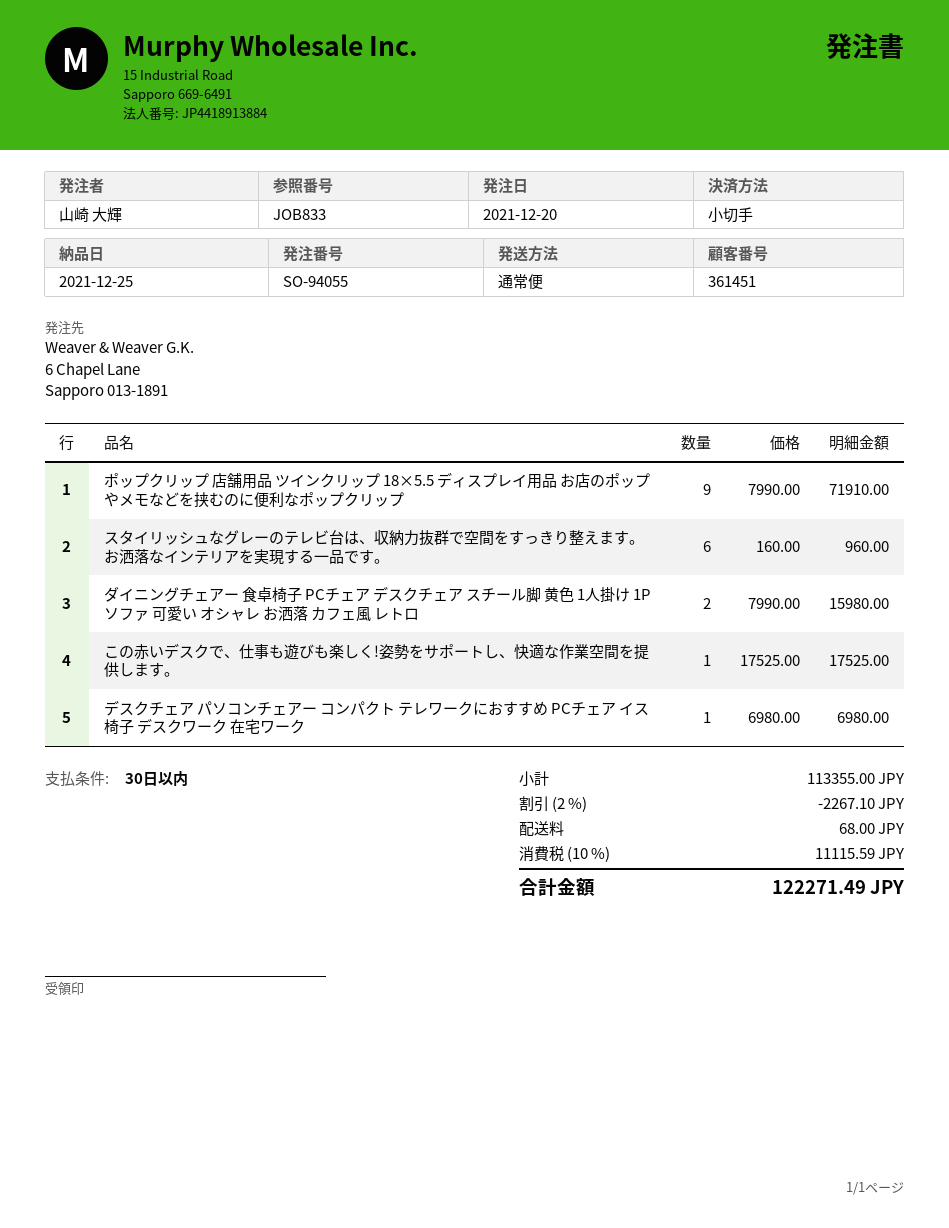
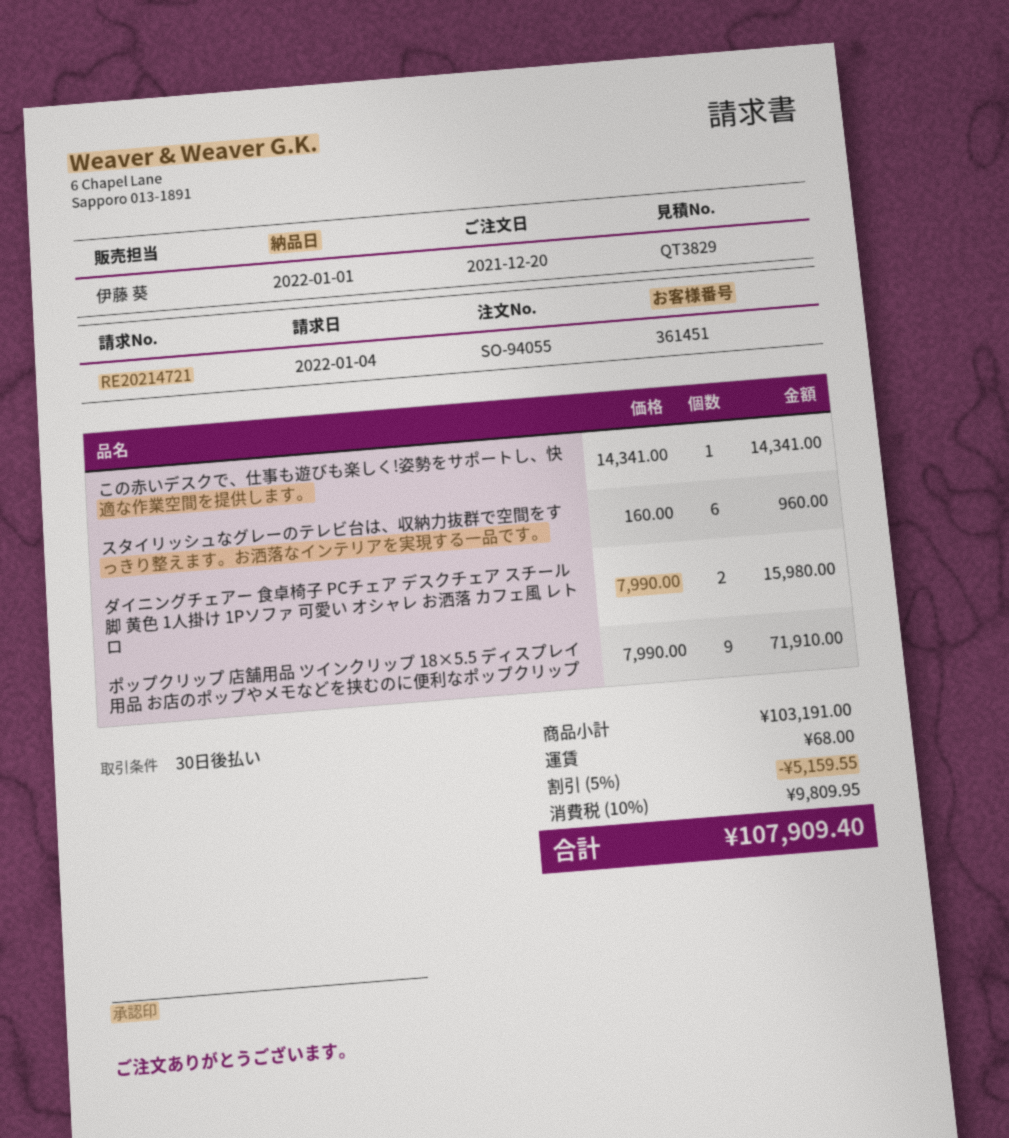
delivery date: 2021-12-25 -> 2022-01-01
この赤いデスクで、仕事も遊びも楽しく!姿勢をサポートし、快適な作業空間を提供します。: 1 x 17525.00 = 17525.00 -> 1 x 14341.00 = 14341.00
デスクチェア パソコンチェアー コンパクト テレワークにおすすめ PCチェア イス 椅子 デスクワーク 在宅ワーク: 1 x 6980.00 = 6980.00 -> none
subtotal: 113355.00 -> 103191.00
discount: 2% = 2267.10 -> 5% = 5159.55
tax: 10% = 11115.59 -> 10% = 9809.95
total: 122271.49 -> 107909.40

